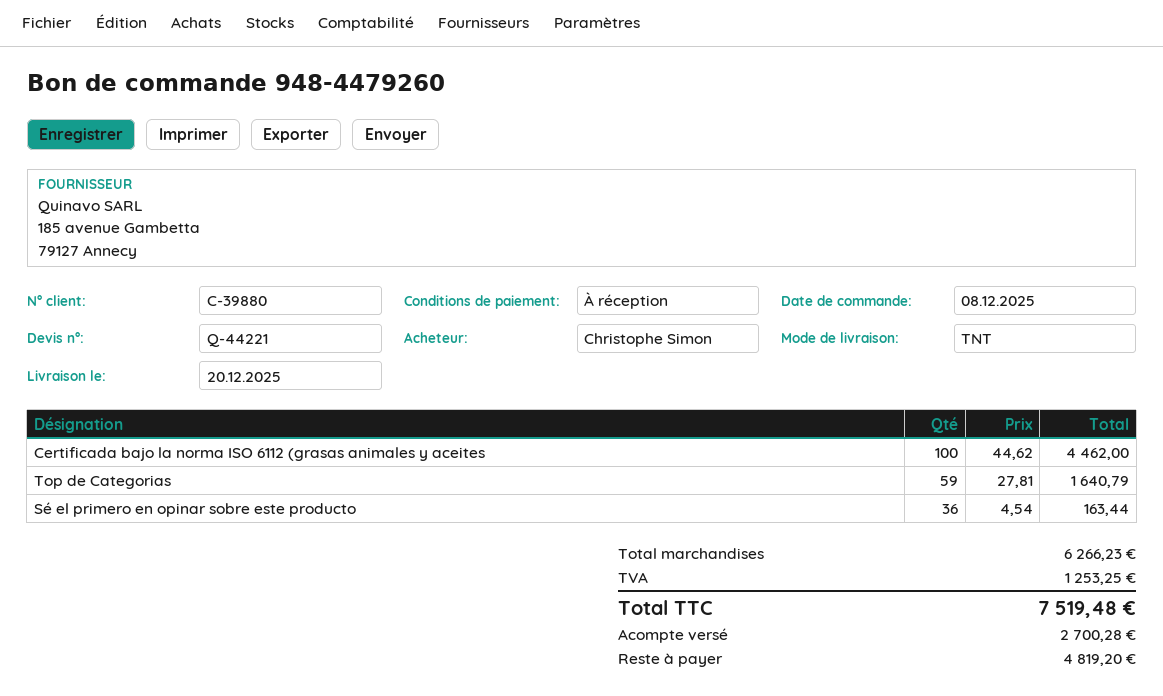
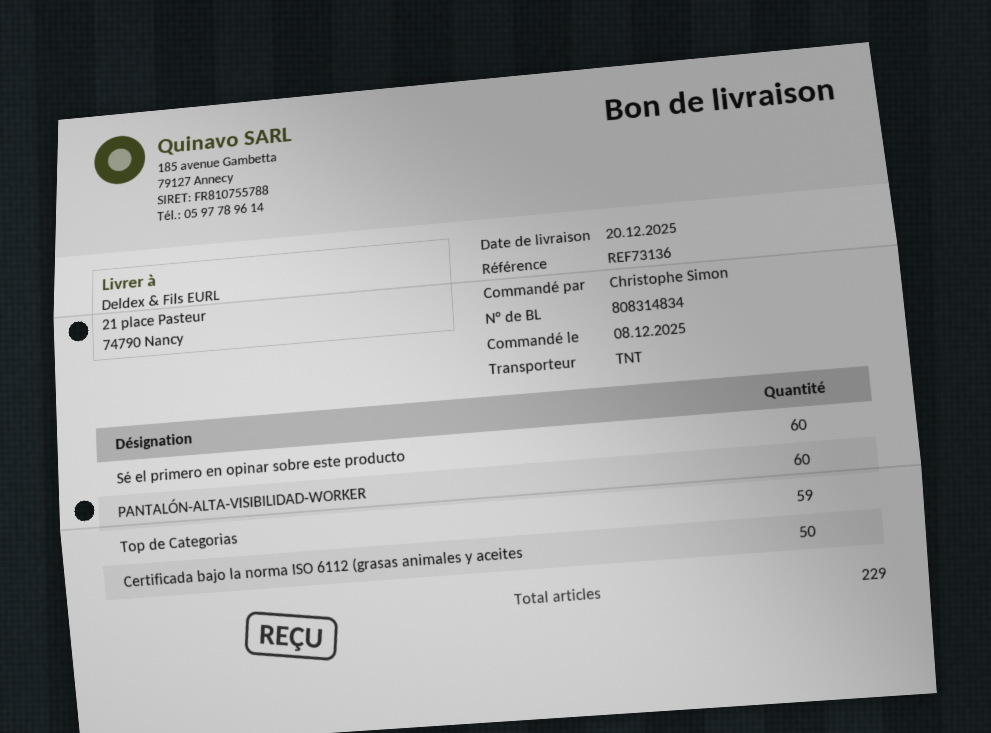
Certificada bajo la norma ISO 6112 (grasas animales y aceites: 100 -> 50
Sé el primero en opinar sobre este producto: 36 -> 60
PANTALÓN-ALTA-VISIBILIDAD-WORKER: none -> 60

